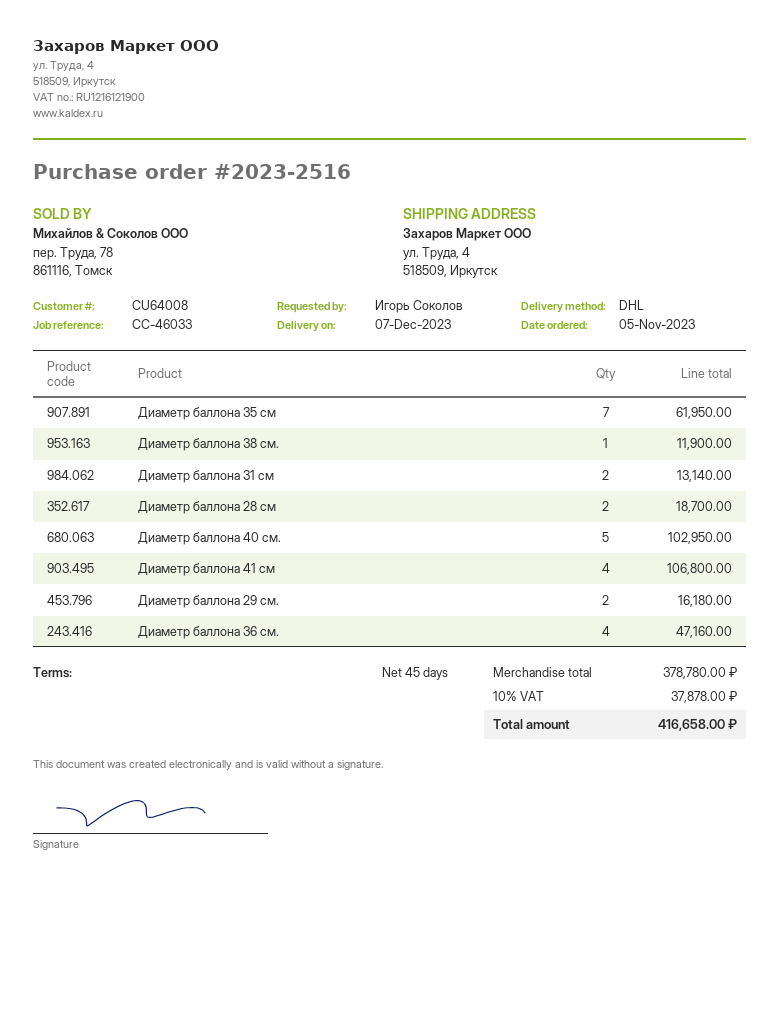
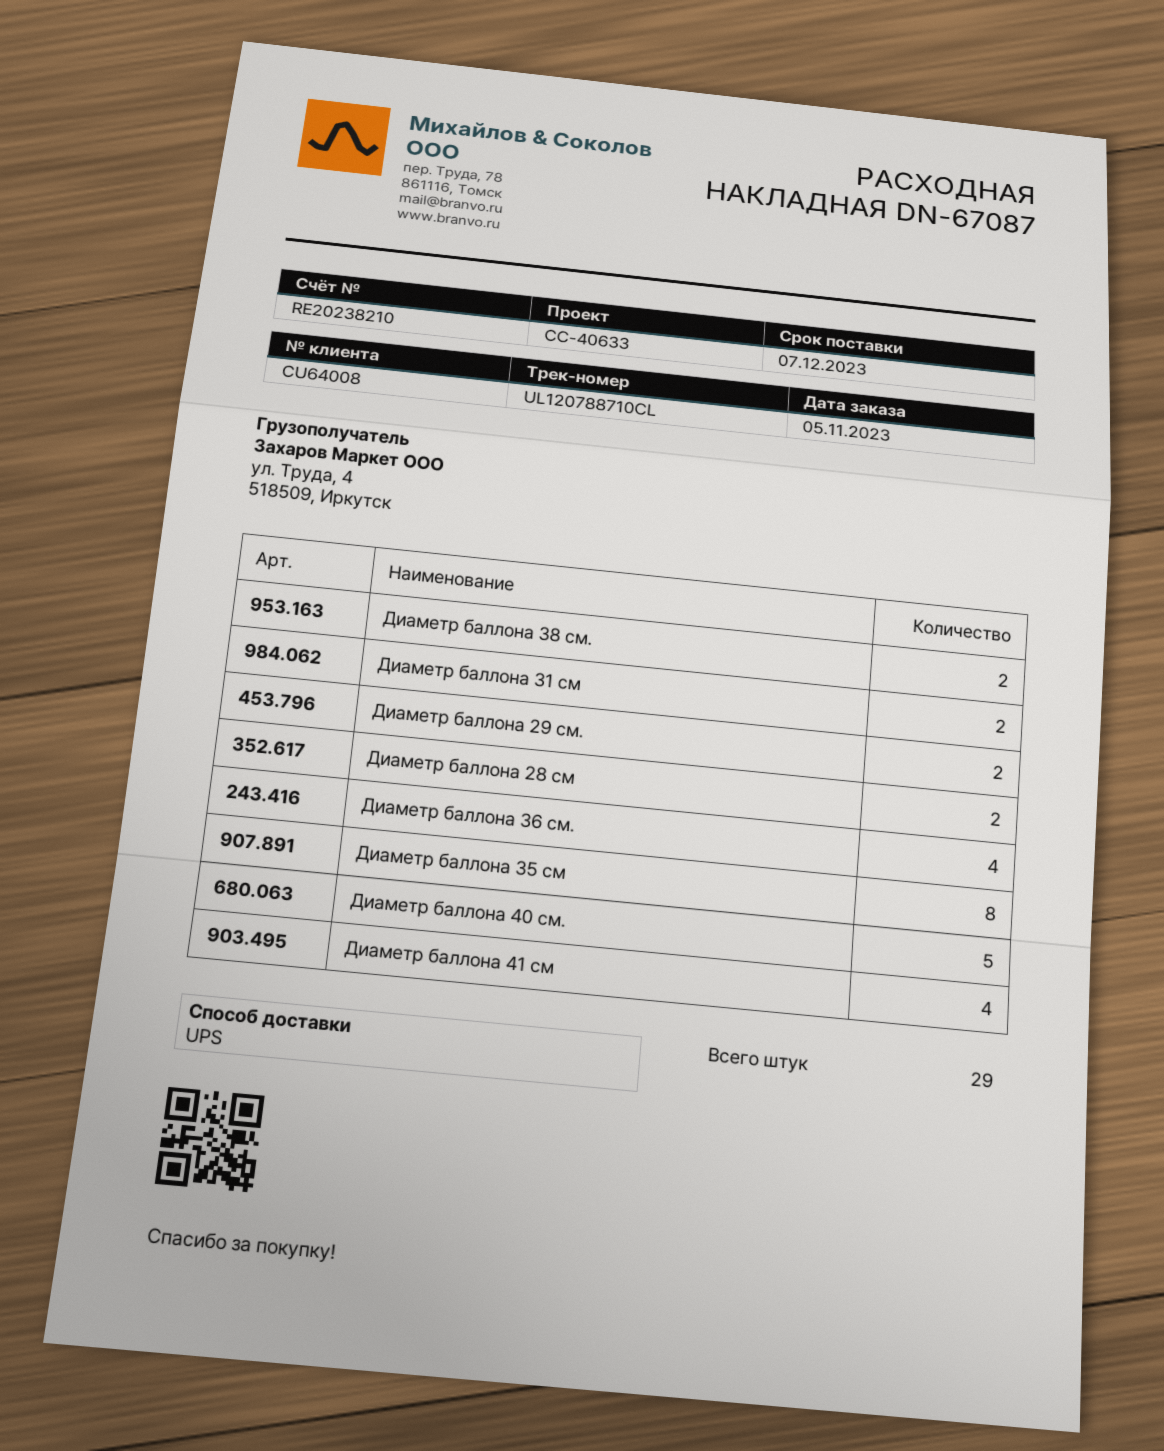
reference: CC-46033 -> CC-40633
shipping method: DHL -> UPS
Диаметр баллона 35 см: 7 -> 8
Диаметр баллона 38 см.: 1 -> 2

